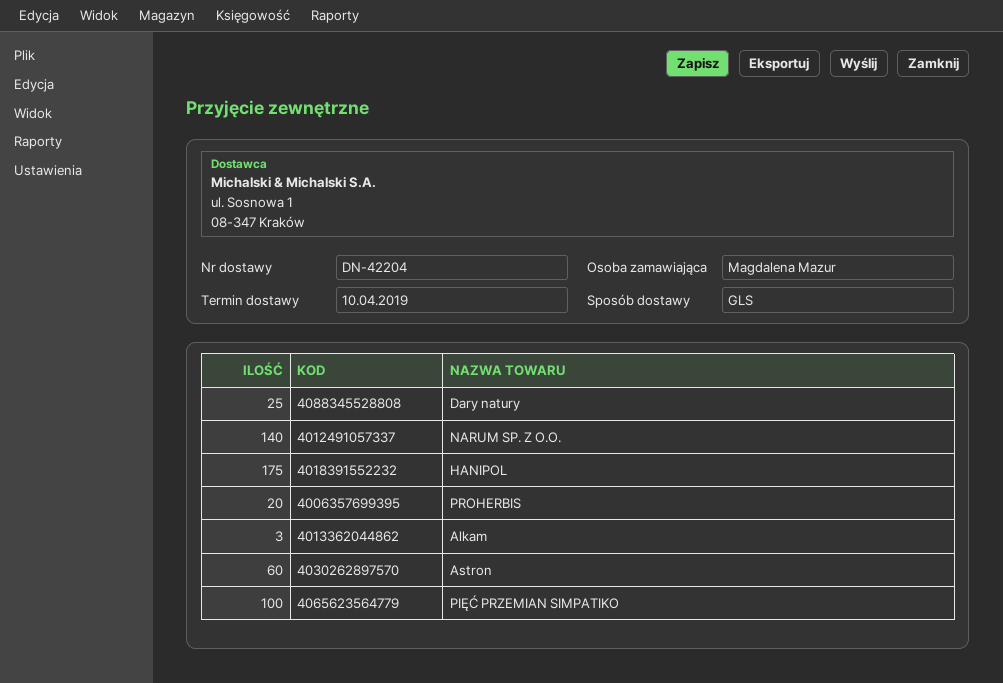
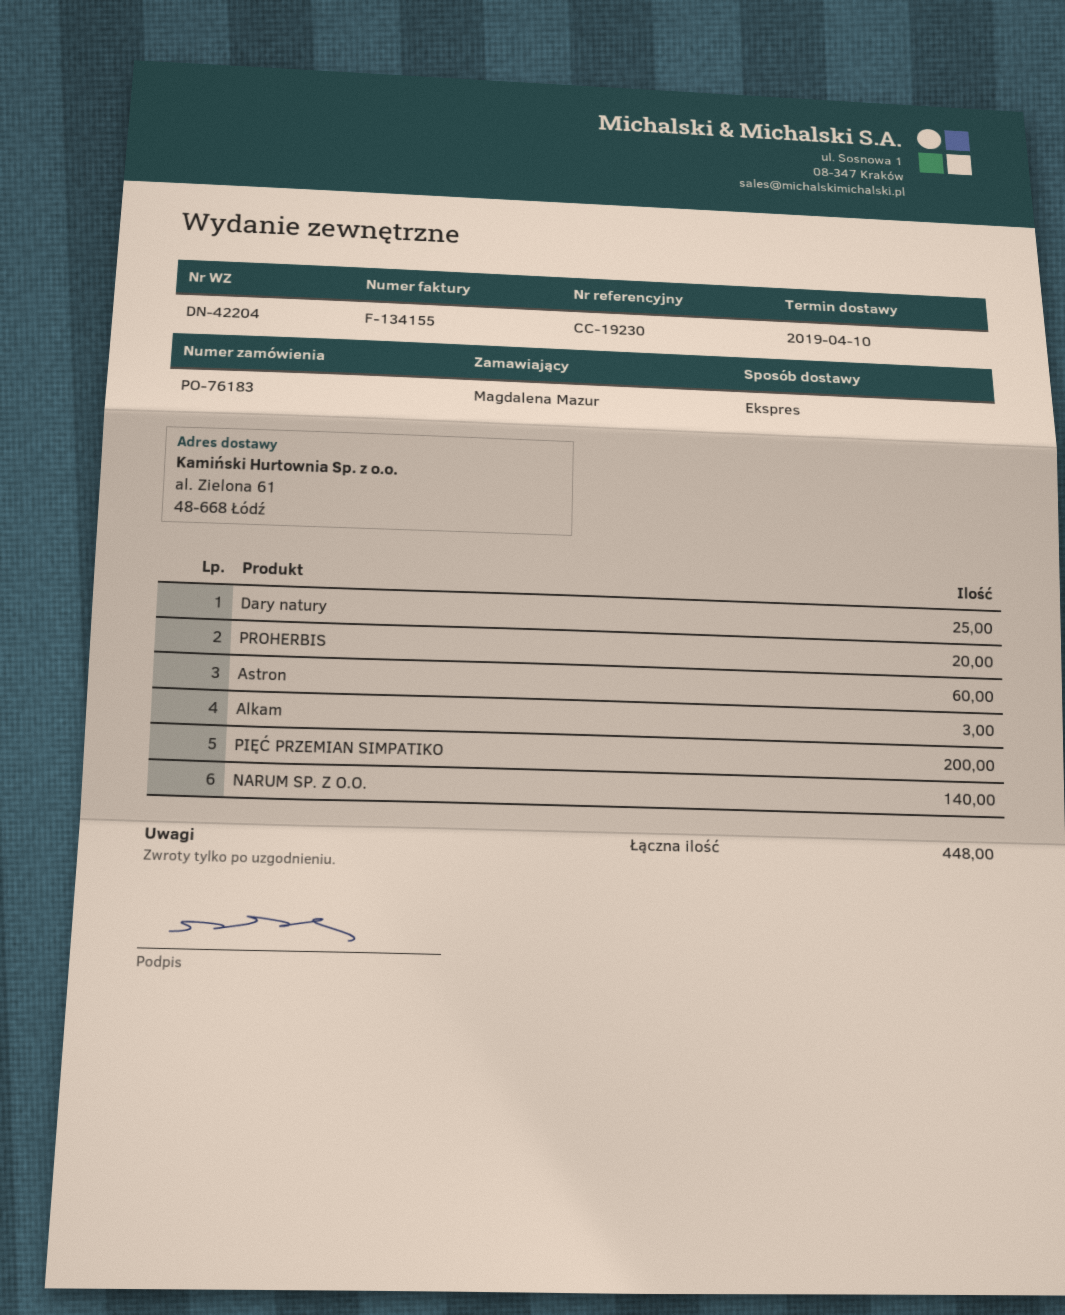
shipping method: GLS -> express
HANIPOL: 175 -> none
PIĘĆ PRZEMIAN SIMPATIKO: 100 -> 200

